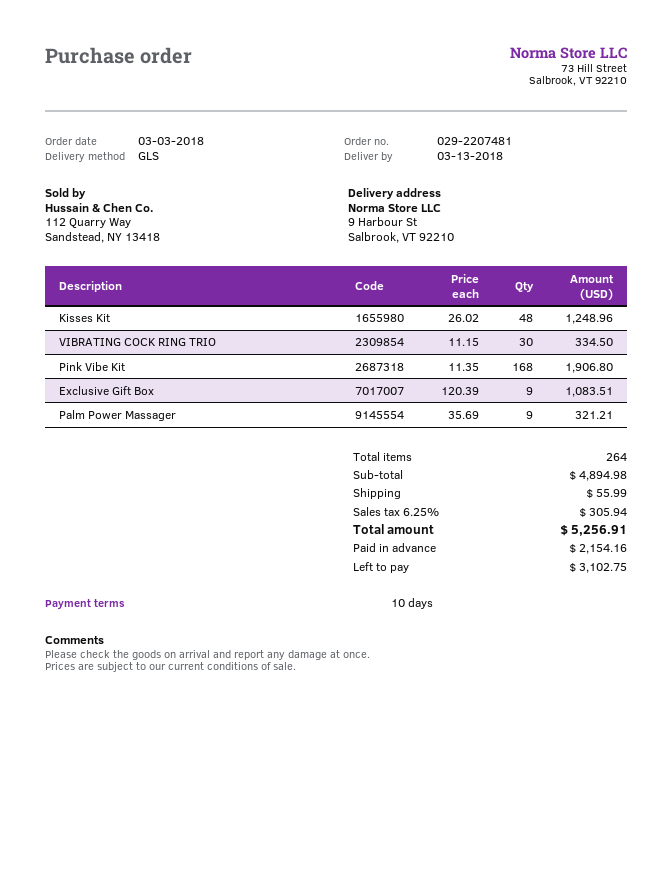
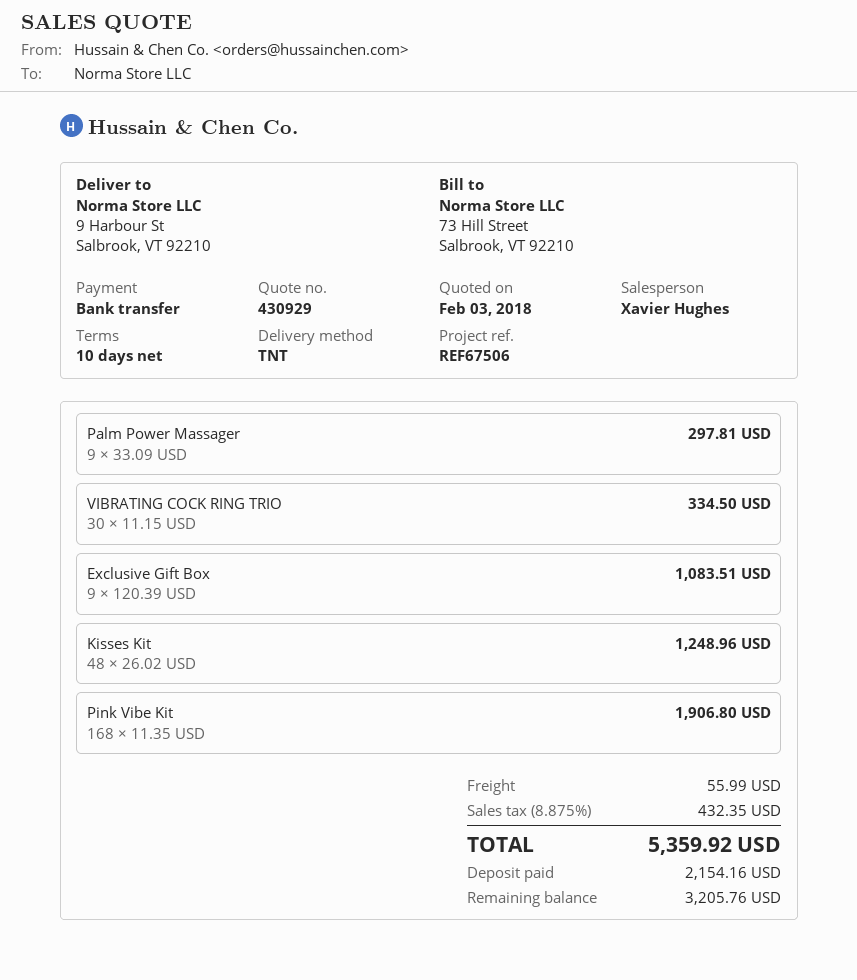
shipping method: GLS -> TNT
Palm Power Massager: 9 x 35.69 = 321.21 -> 9 x 33.09 = 297.81
tax: 6.25% = 305.94 -> 8.875% = 432.35
total: 5256.91 -> 5359.92
balance: 3102.75 -> 3205.76

